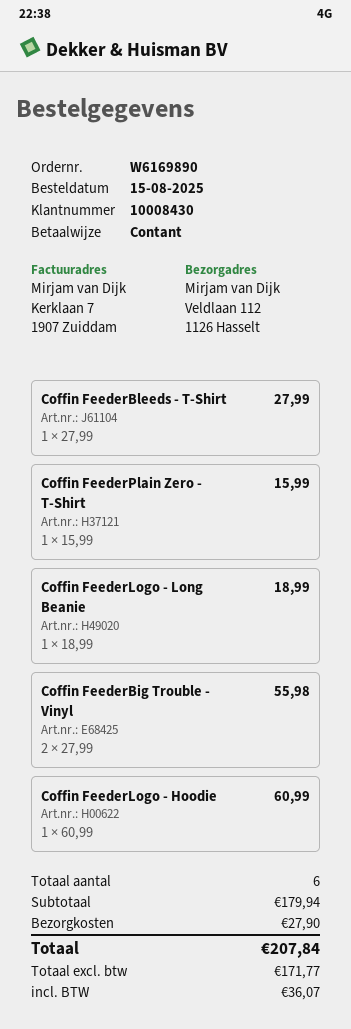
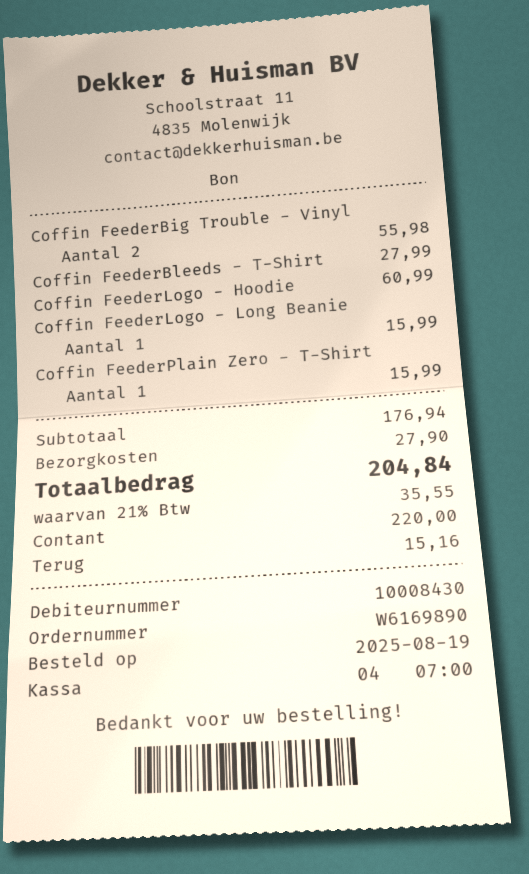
order date: 2025-08-15 -> 2025-08-19
Coffin FeederLogo - Long Beanie: 1 for 18.99 -> 1 for 15.99
subtotal: 179.94 -> 176.94
tax: 36.07 -> 35.55
total: 207.84 -> 204.84

